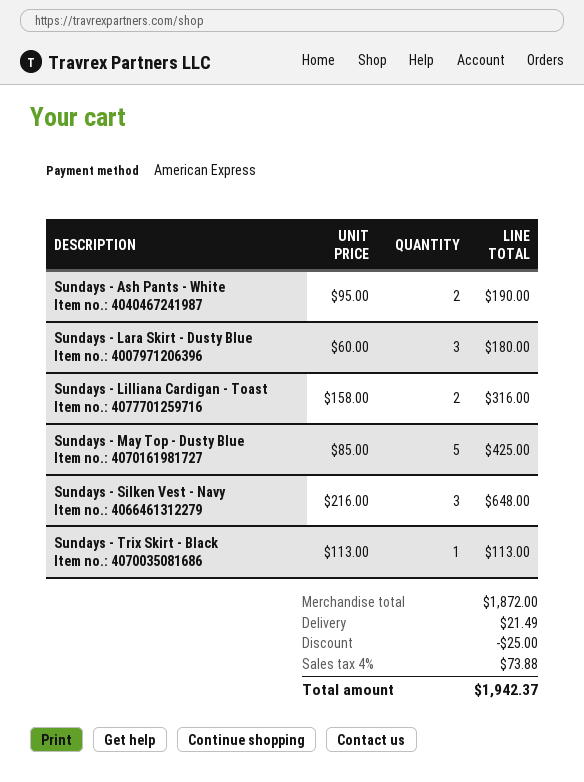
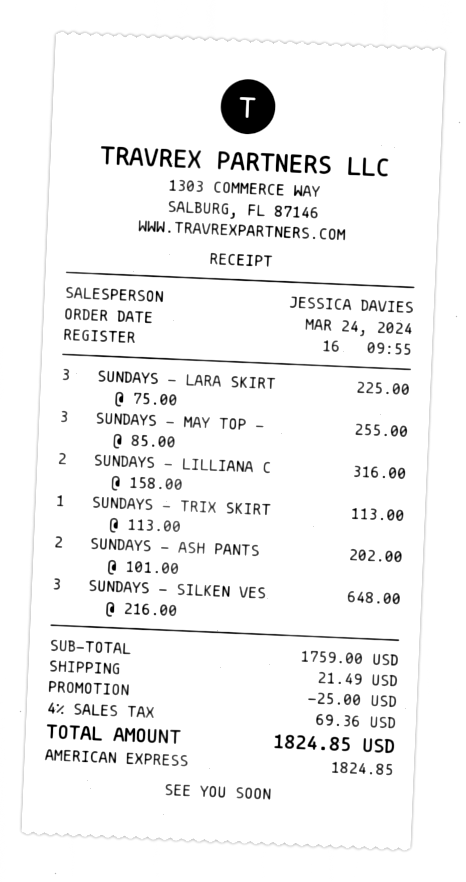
Sundays - Ash Pants - White: 2 x 95.00 = 190.00 -> 2 x 101.00 = 202.00
Sundays - Lara Skirt - Dusty Blue: 3 x 60.00 = 180.00 -> 3 x 75.00 = 225.00
Sundays - May Top - Dusty Blue: 5 x 85.00 = 425.00 -> 3 x 85.00 = 255.00
subtotal: 1872.00 -> 1759.00
tax: 4% = 73.88 -> 4% = 69.36
total: 1942.37 -> 1824.85

